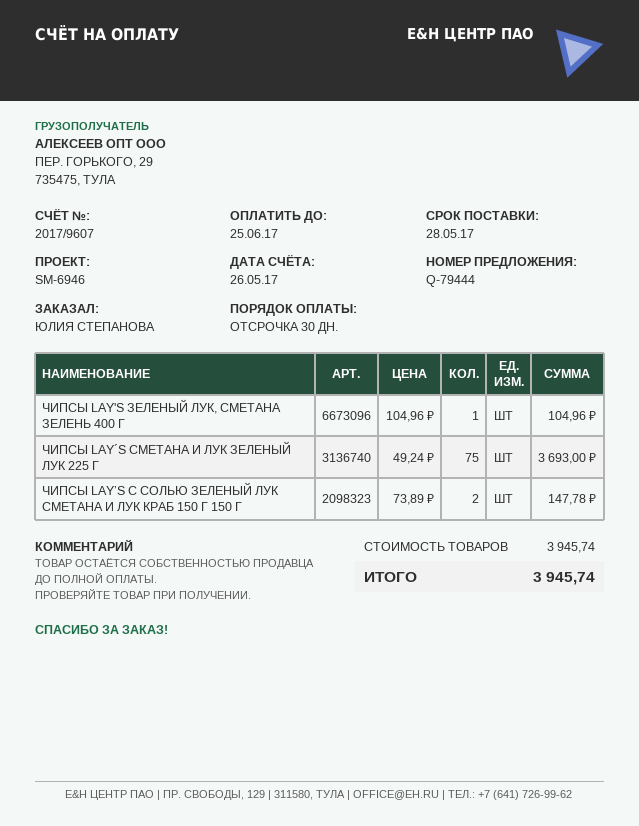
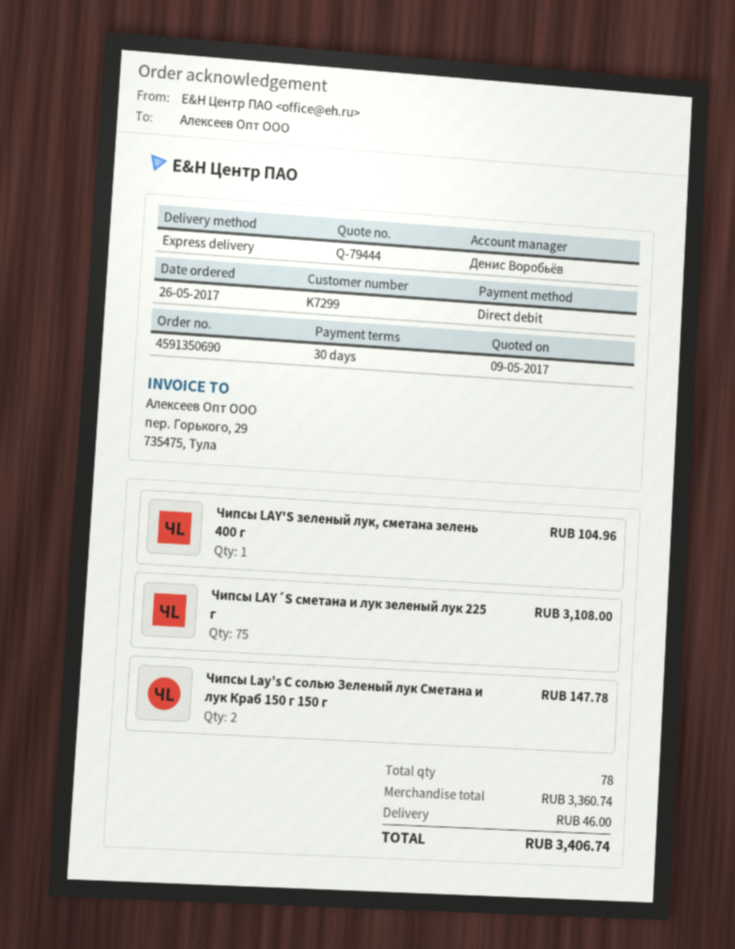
ЧИПСЫ LAY´S СМЕТАНА И ЛУК ЗЕЛЕНЫЙ ЛУК 225 Г: 75 for 3693.00 -> 75 for 3108.00
subtotal: 3945.74 -> 3360.74
shipping: none -> 46.00
total: 3945.74 -> 3406.74

